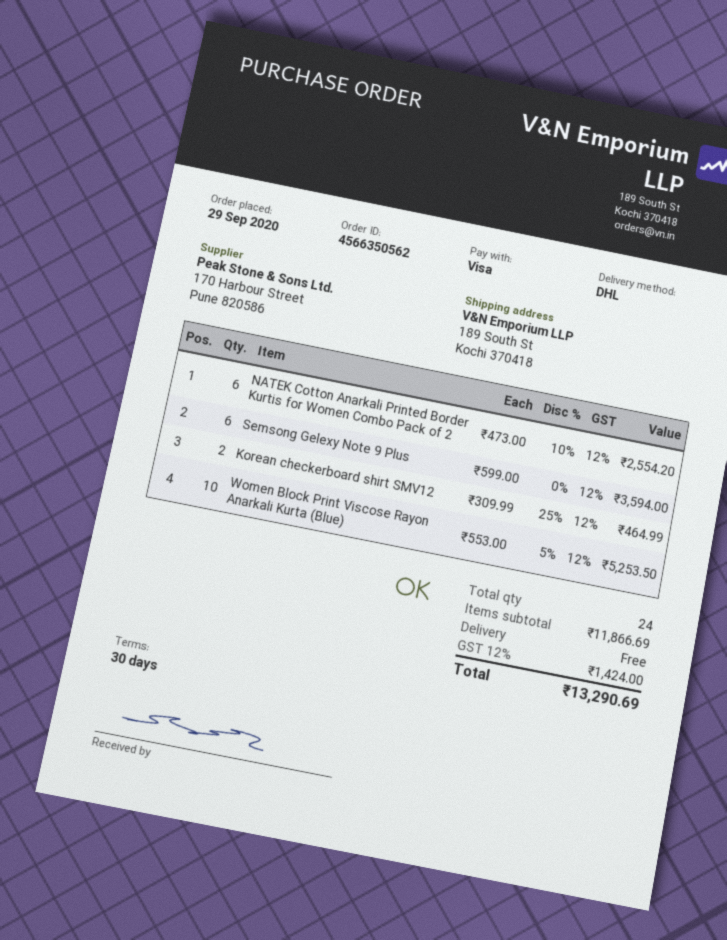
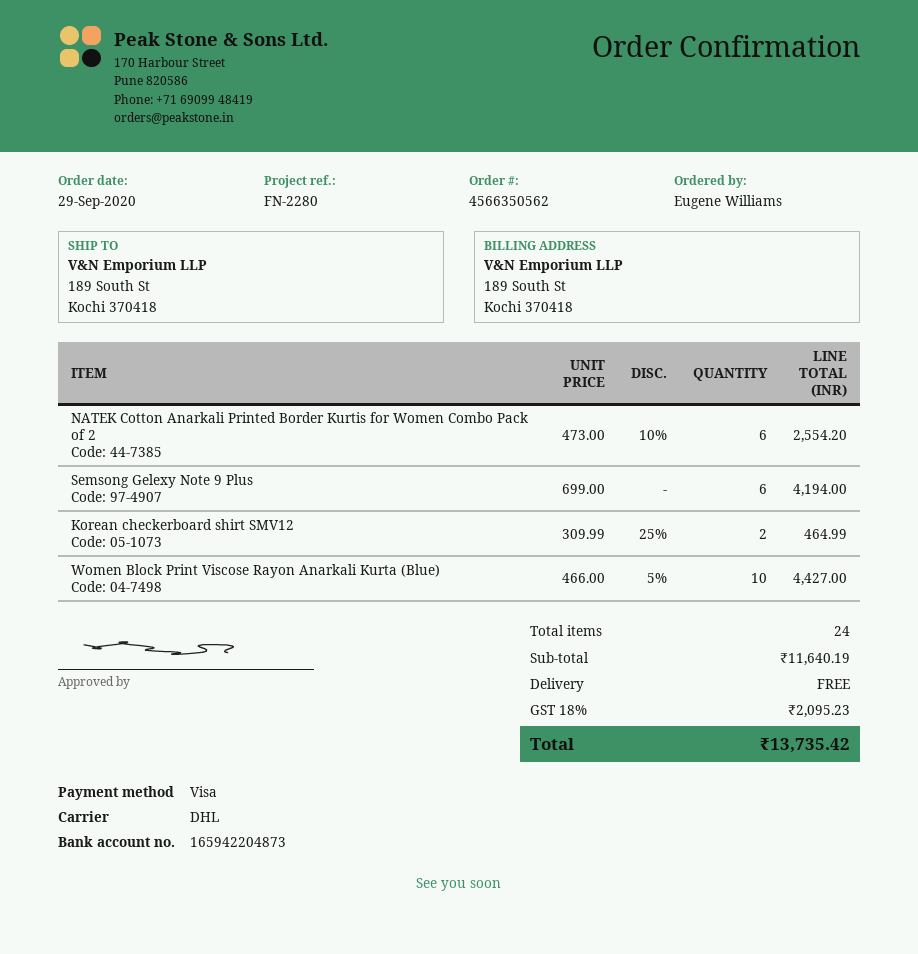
Semsong Gelexy Note 9 Plus: 6 x 599.00 = 3594.00 -> 6 x 699.00 = 4194.00
Women Block Print Viscose Rayon Anarkali Kurta (Blue): 10 x 553.00 - 5% = 5253.50 -> 10 x 466.00 - 5% = 4427.00
subtotal: 11866.69 -> 11640.19
tax: 12% = 1424.00 -> 18% = 2095.23
total: 13290.69 -> 13735.42

